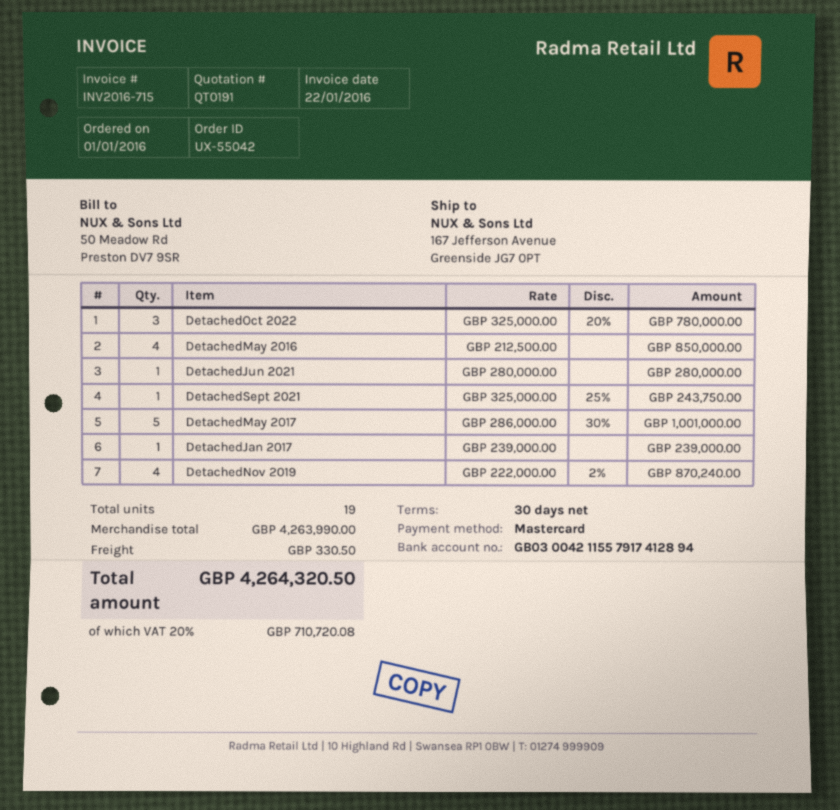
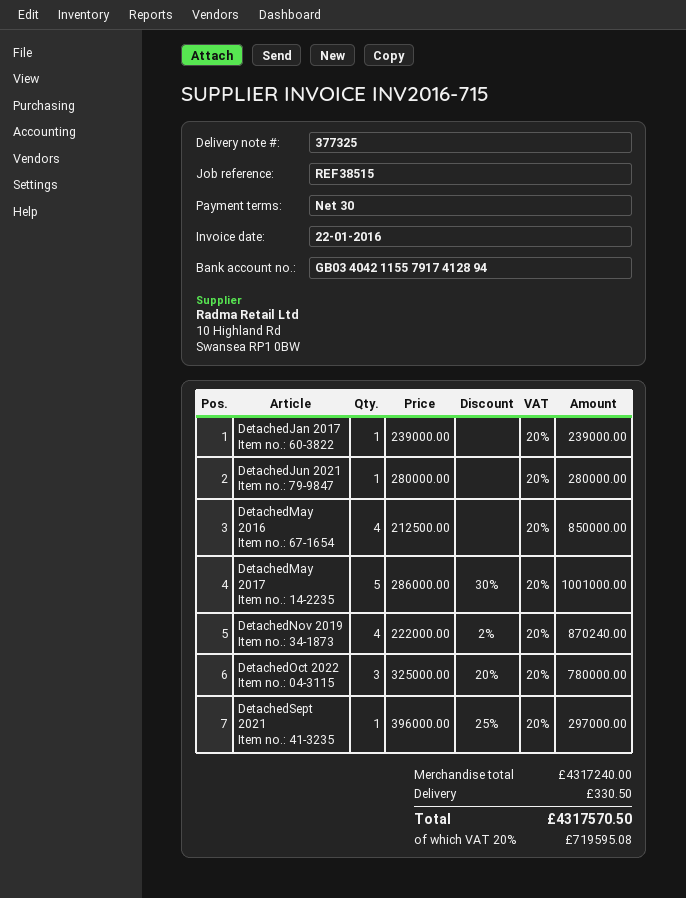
bank account: GB03004211557917412894 -> GB03404211557917412894
DetachedSept 2021: 1 x 325000.00 - 25% = 243750.00 -> 1 x 396000.00 - 25% = 297000.00
subtotal: 4263990.00 -> 4317240.00
tax: 20% = 710720.08 -> 20% = 719595.08
total: 4264320.50 -> 4317570.50

